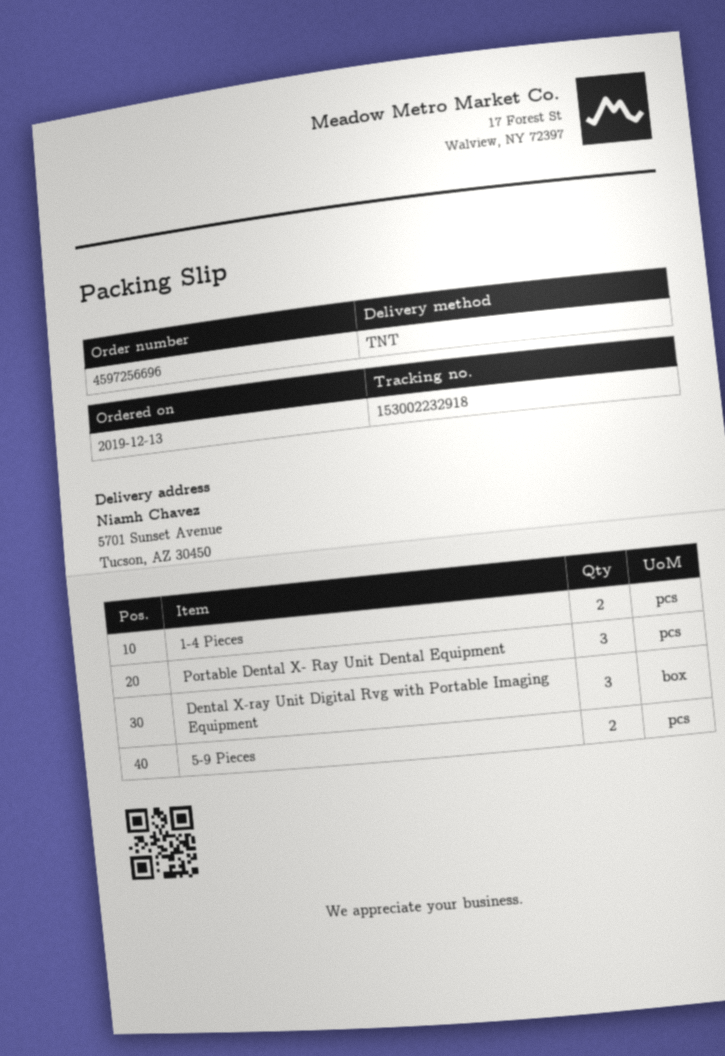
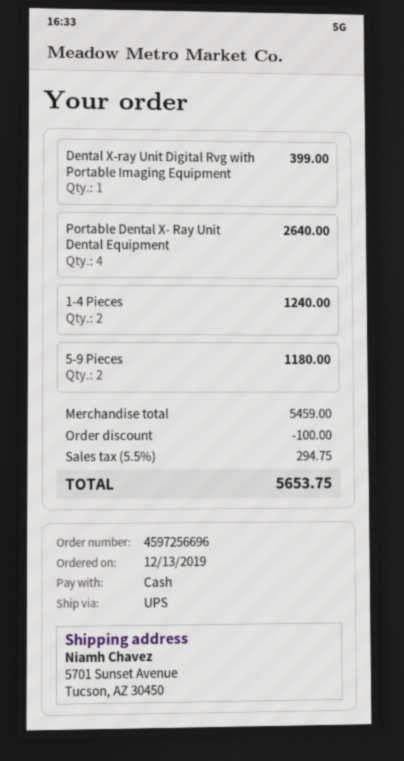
shipping method: TNT -> UPS
Portable Dental X- Ray Unit Dental Equipment: 3 -> 4
Dental X-ray Unit Digital Rvg with Portable Imaging Equipment: 3 -> 1

